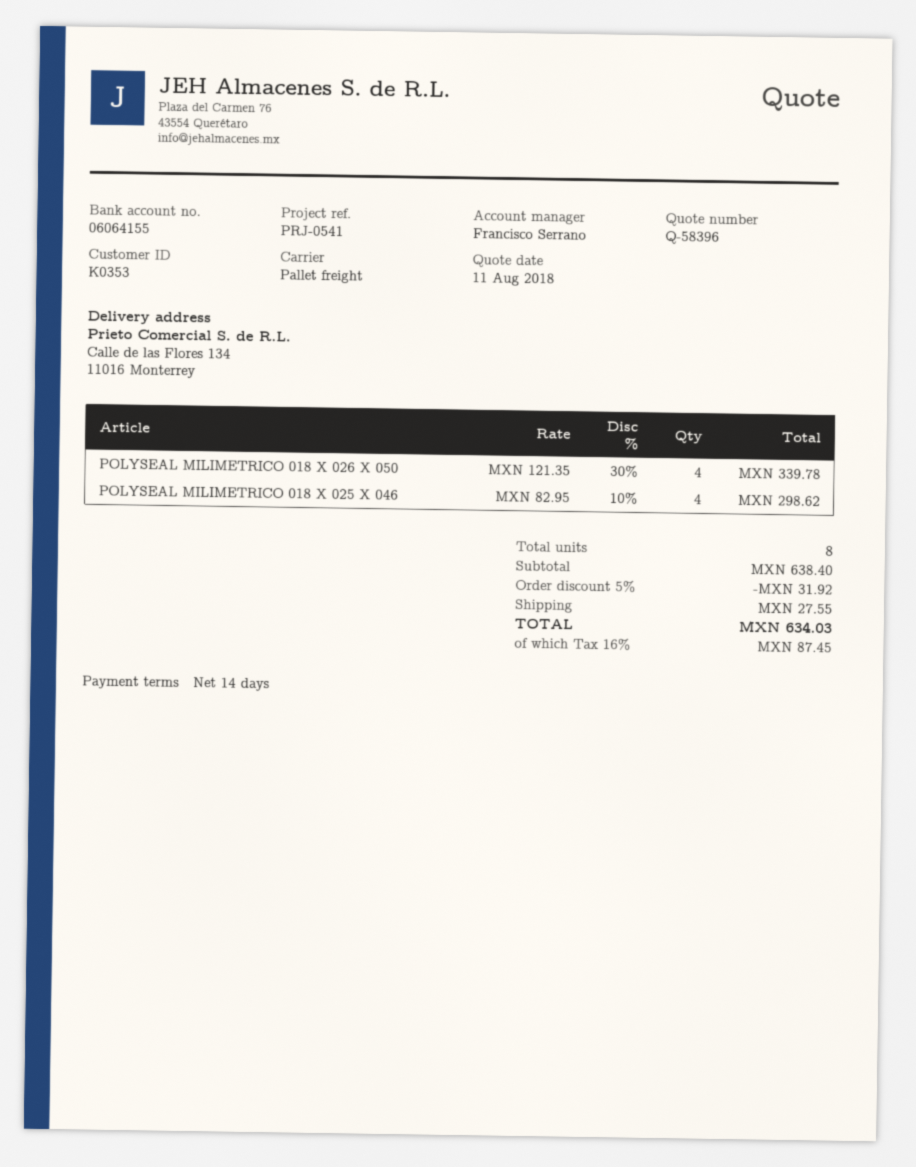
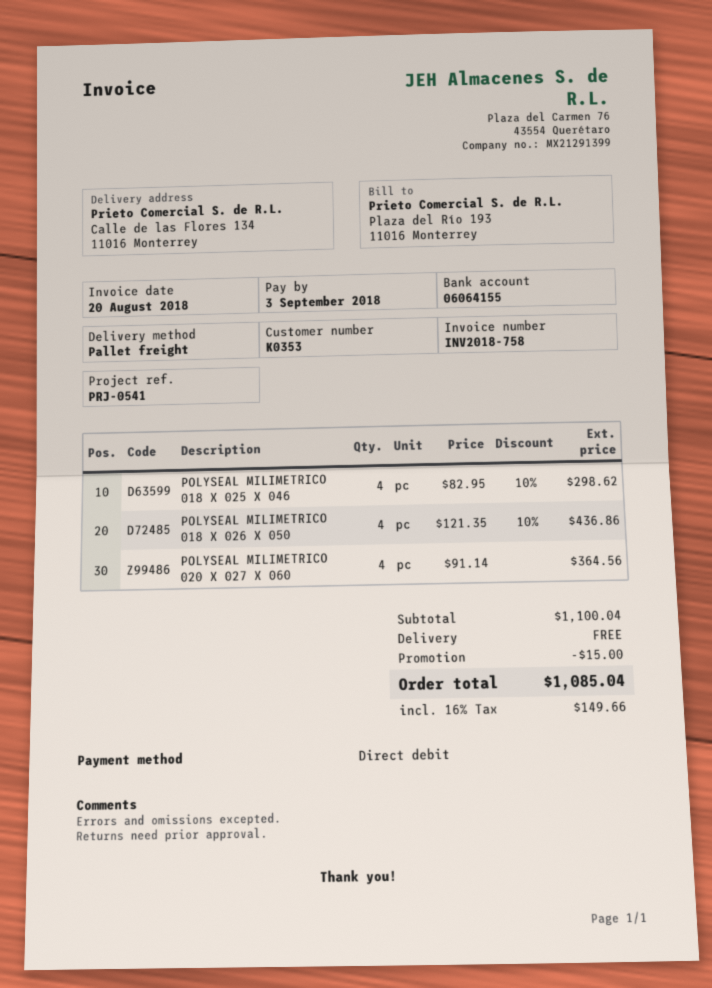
POLYSEAL MILIMETRICO 018 X 026 X 050: 4 x 121.35 - 30% = 339.78 -> 4 x 121.35 - 10% = 436.86
POLYSEAL MILIMETRICO 020 X 027 X 060: none -> 4 x 91.14 = 364.56
subtotal: 638.40 -> 1100.04
discount: 31.92 -> 15.00
shipping: 27.55 -> 0.00
tax: 16% = 87.45 -> 16% = 149.66
total: 634.03 -> 1085.04

